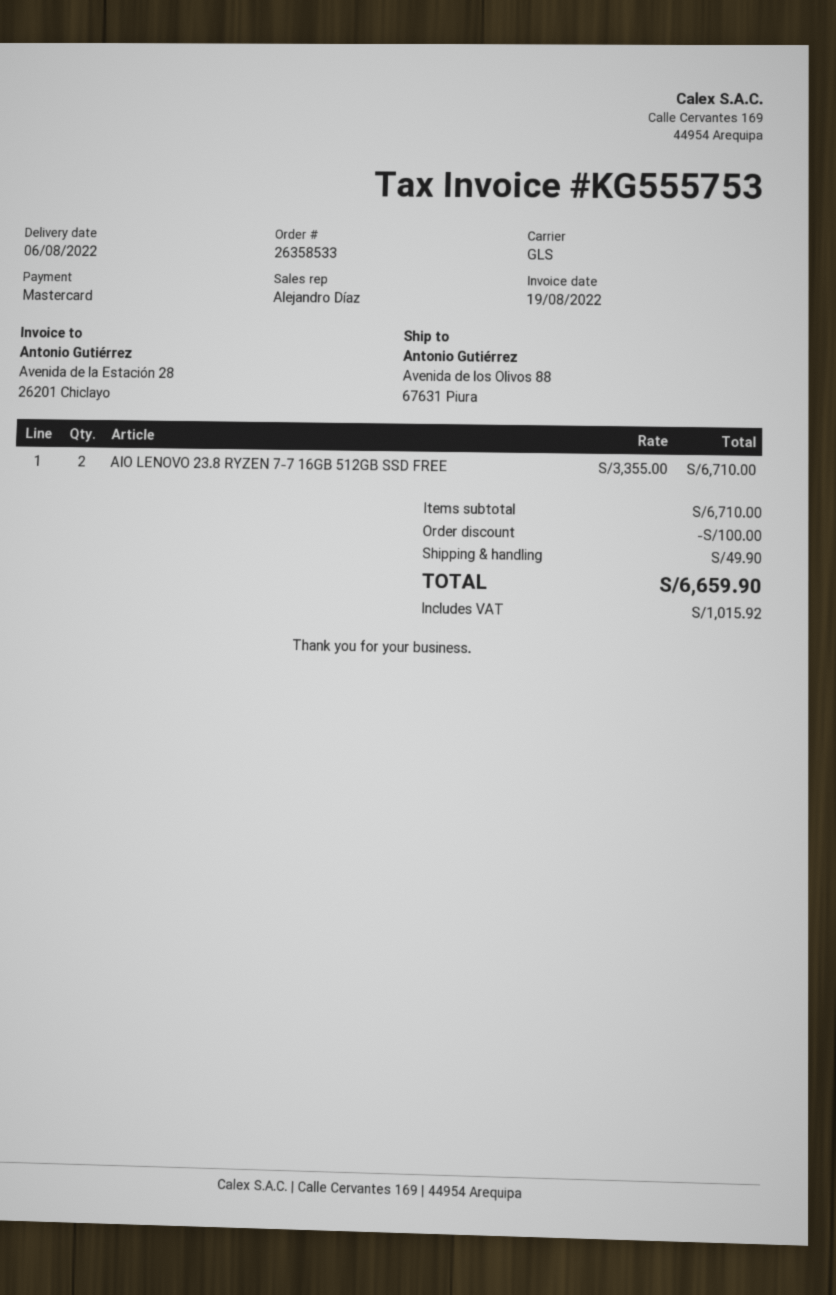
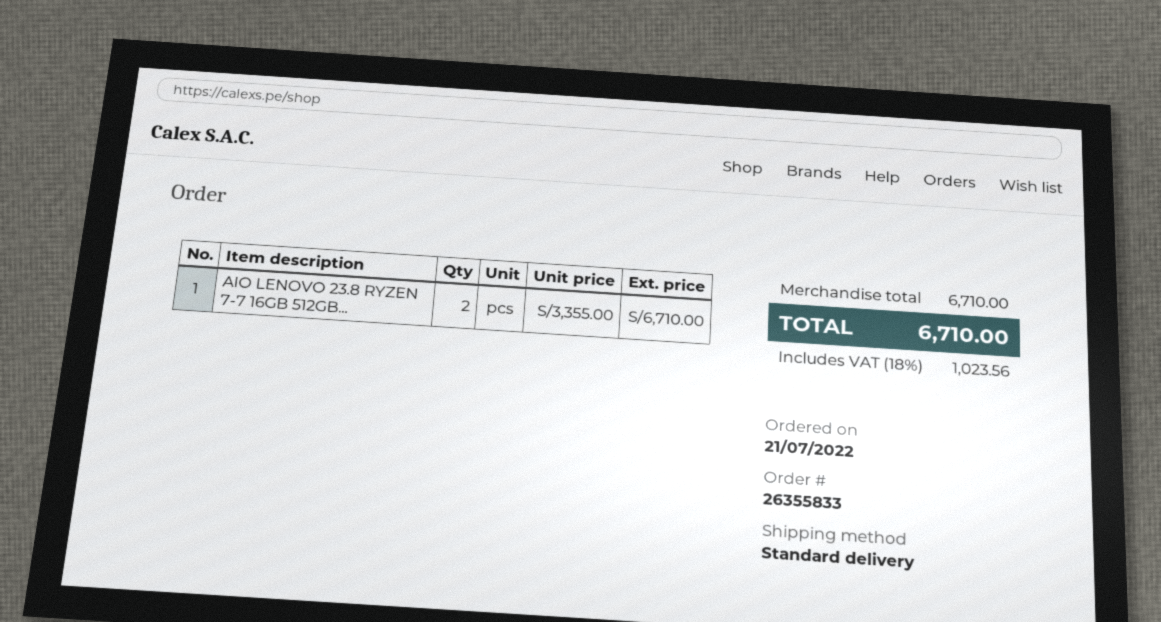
order number: 26358533 -> 26355833
shipping method: GLS -> standard
discount: 100.00 -> none
shipping: 49.90 -> none
tax: 1015.92 -> 1023.56
total: 6659.90 -> 6710.00

